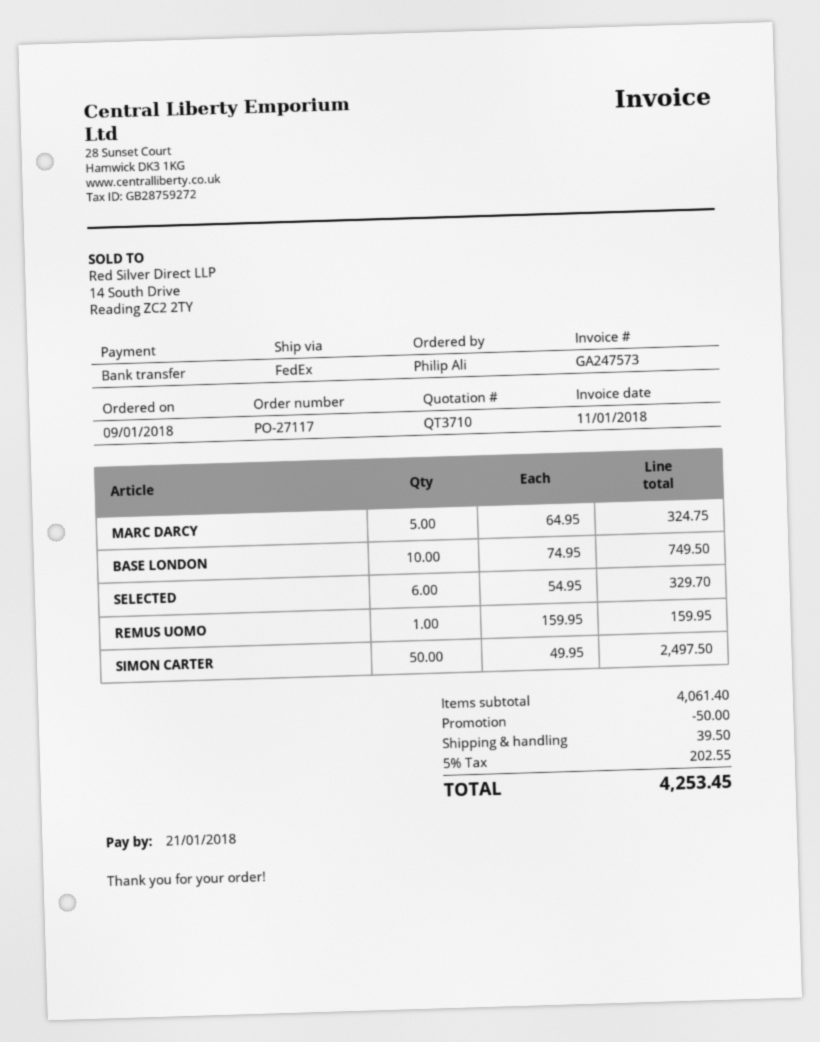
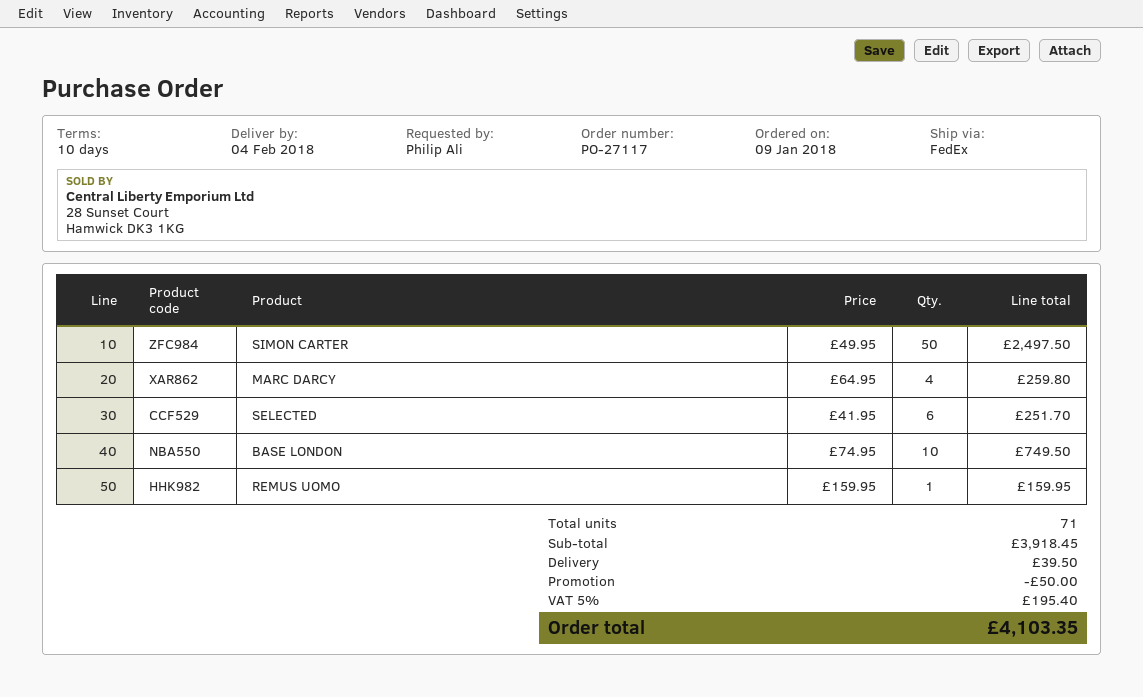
MARC DARCY: 5 x 64.95 = 324.75 -> 4 x 64.95 = 259.80
SELECTED: 6 x 54.95 = 329.70 -> 6 x 41.95 = 251.70
subtotal: 4061.40 -> 3918.45
tax: 5% = 202.55 -> 5% = 195.40
total: 4253.45 -> 4103.35

